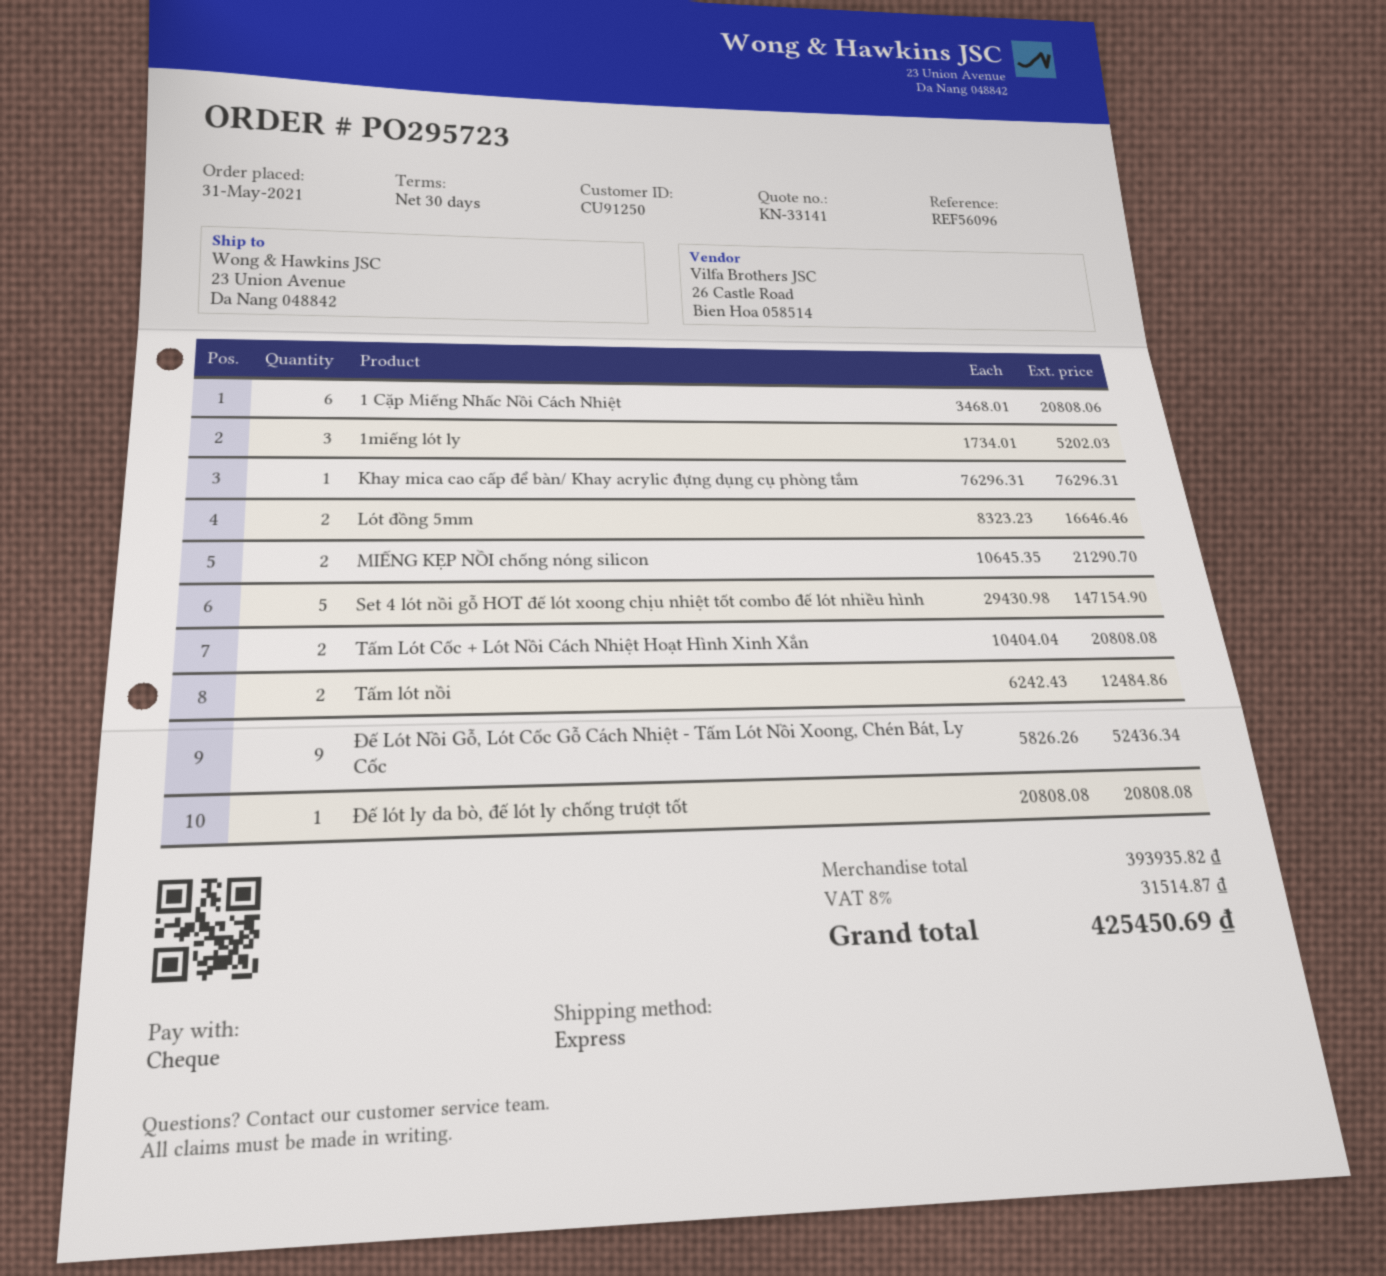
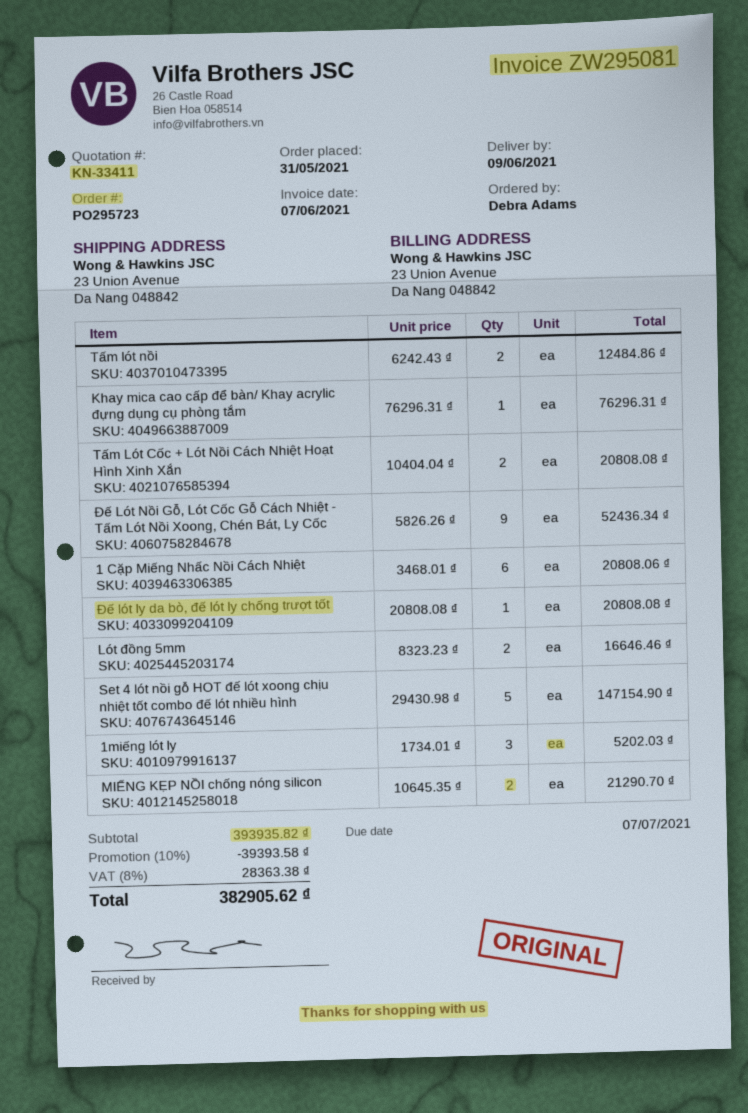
quote number: KN-33141 -> KN-33411
discount: none -> 10% = 39393.58
tax: 8% = 31514.87 -> 8% = 28363.38
total: 425450.69 -> 382905.62

